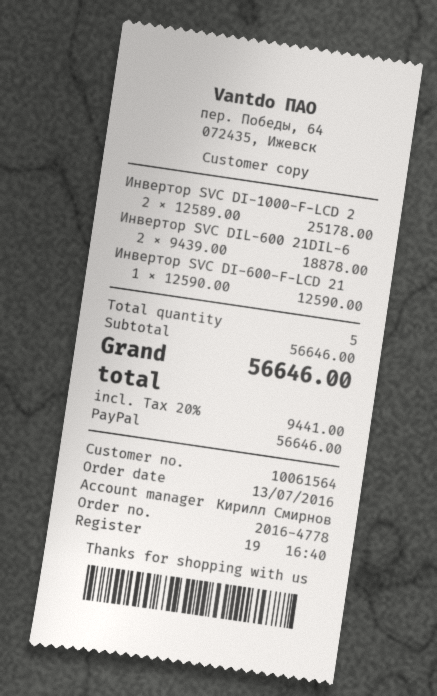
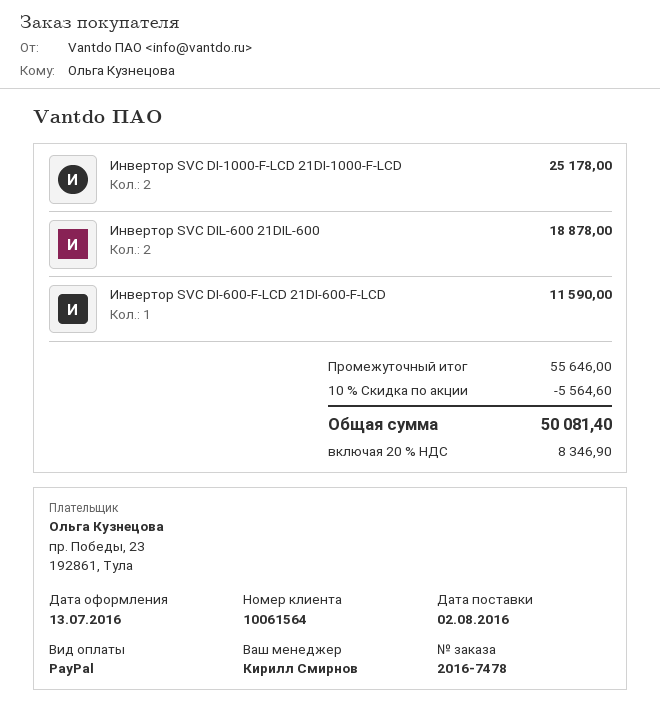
order number: 2016-4778 -> 2016-7478
Инвертор SVC DI-600-F-LCD 21: 1 for 12590.00 -> 1 for 11590.00
subtotal: 56646.00 -> 55646.00
discount: none -> 10% = 5564.60
tax: 20% = 9441.00 -> 20% = 8346.90
total: 56646.00 -> 50081.40

